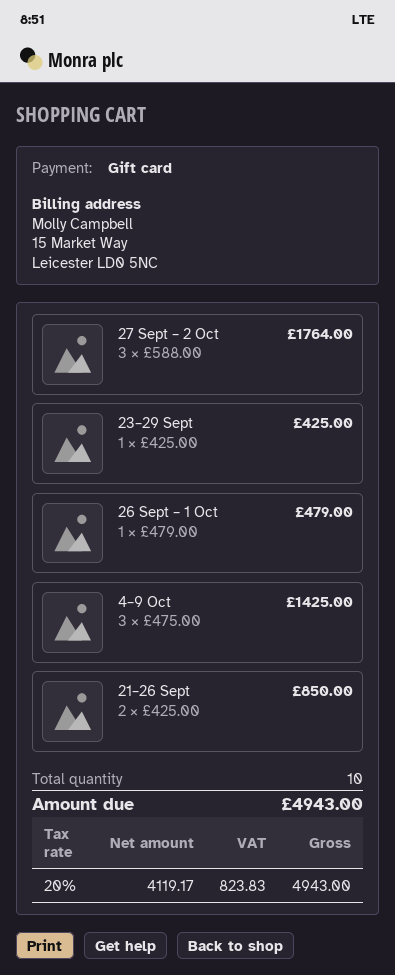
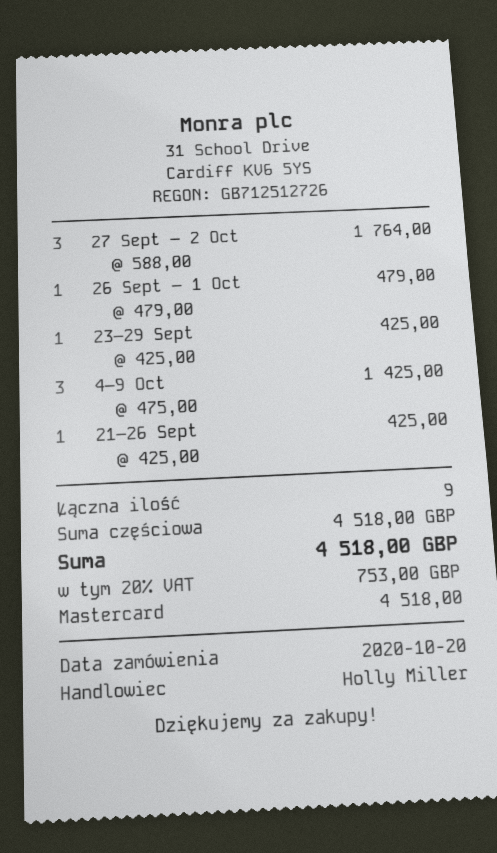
payment method: gift card -> Mastercard
21–26 Sept: 2 x 425.00 = 850.00 -> 1 x 425.00 = 425.00
total quantity: 10 -> 9
tax: 20% = 823.83 -> 20% = 753.00
total: 4943.00 -> 4518.00

